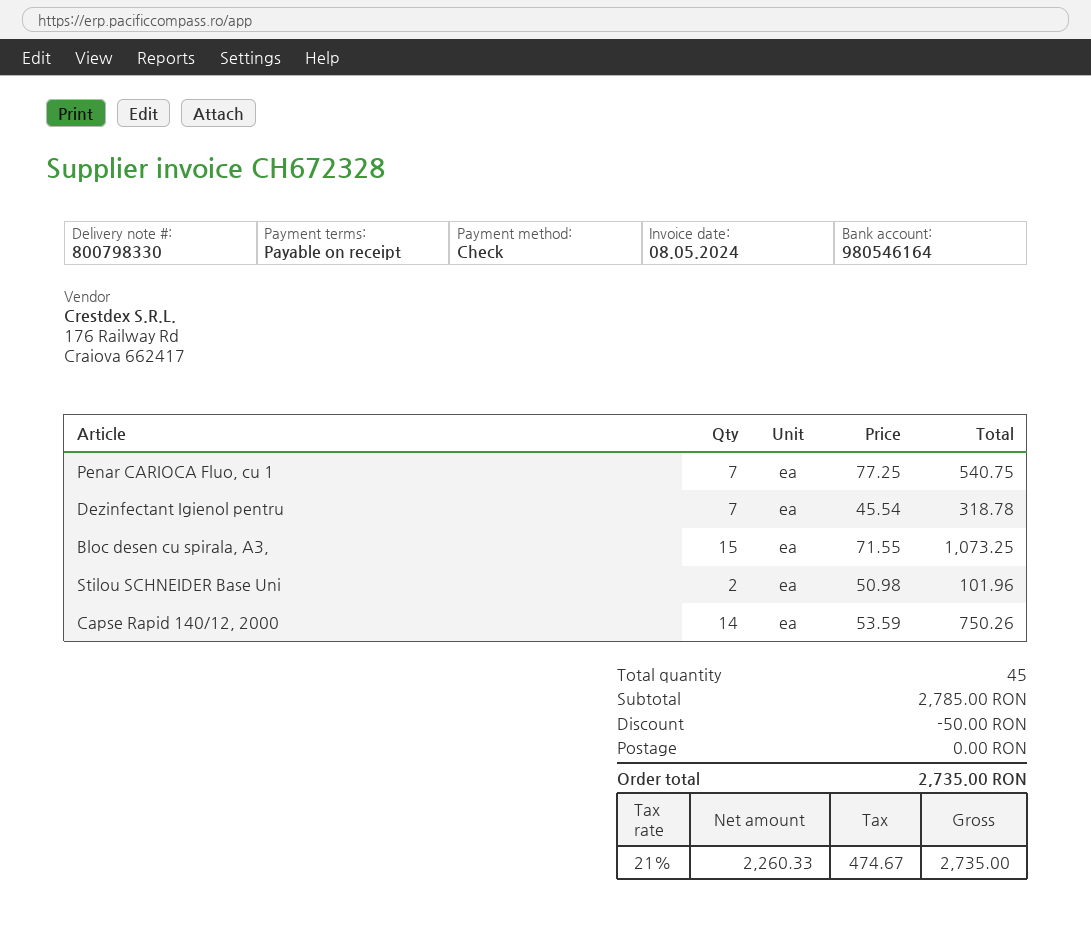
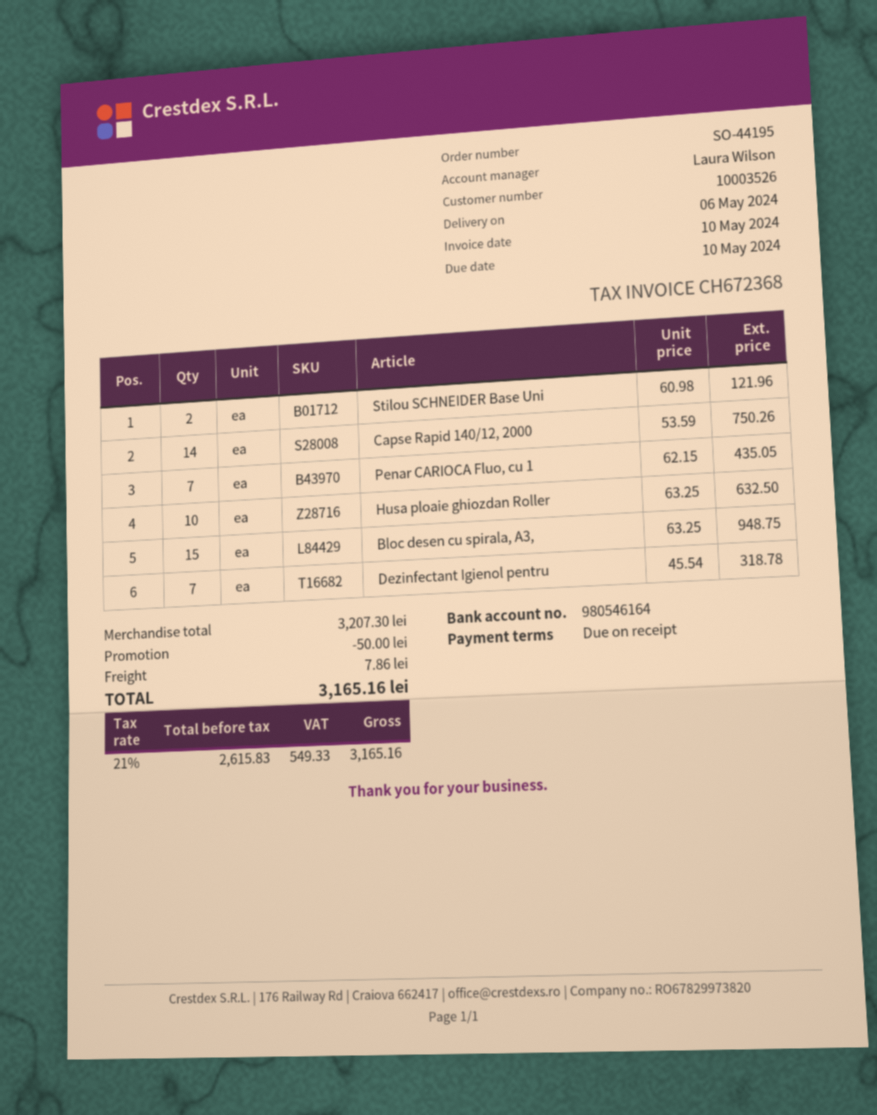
invoice number: CH672328 -> CH672368
invoice date: 2024-05-08 -> 2024-05-10
Penar CARIOCA Fluo, cu 1: 7 x 77.25 = 540.75 -> 7 x 62.15 = 435.05
Bloc desen cu spirala, A3,: 15 x 71.55 = 1073.25 -> 15 x 63.25 = 948.75
Stilou SCHNEIDER Base Uni: 2 x 50.98 = 101.96 -> 2 x 60.98 = 121.96
Husa ploaie ghiozdan Roller: none -> 10 x 63.25 = 632.50
subtotal: 2785.00 -> 3207.30
shipping: 0.00 -> 7.86
net: 2260.33 -> 2615.83
tax: 21% = 474.67 -> 21% = 549.33
total: 2735.00 -> 3165.16

